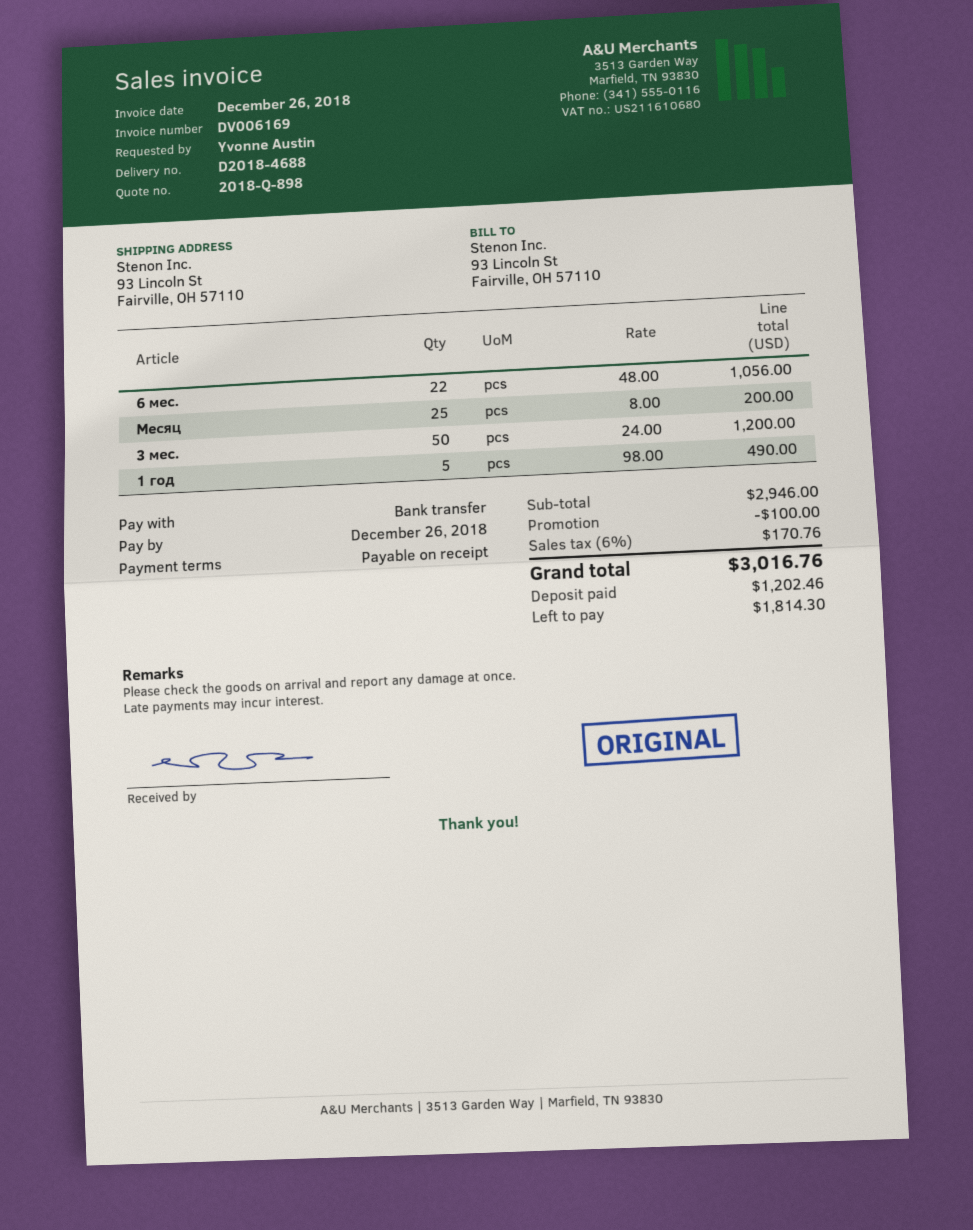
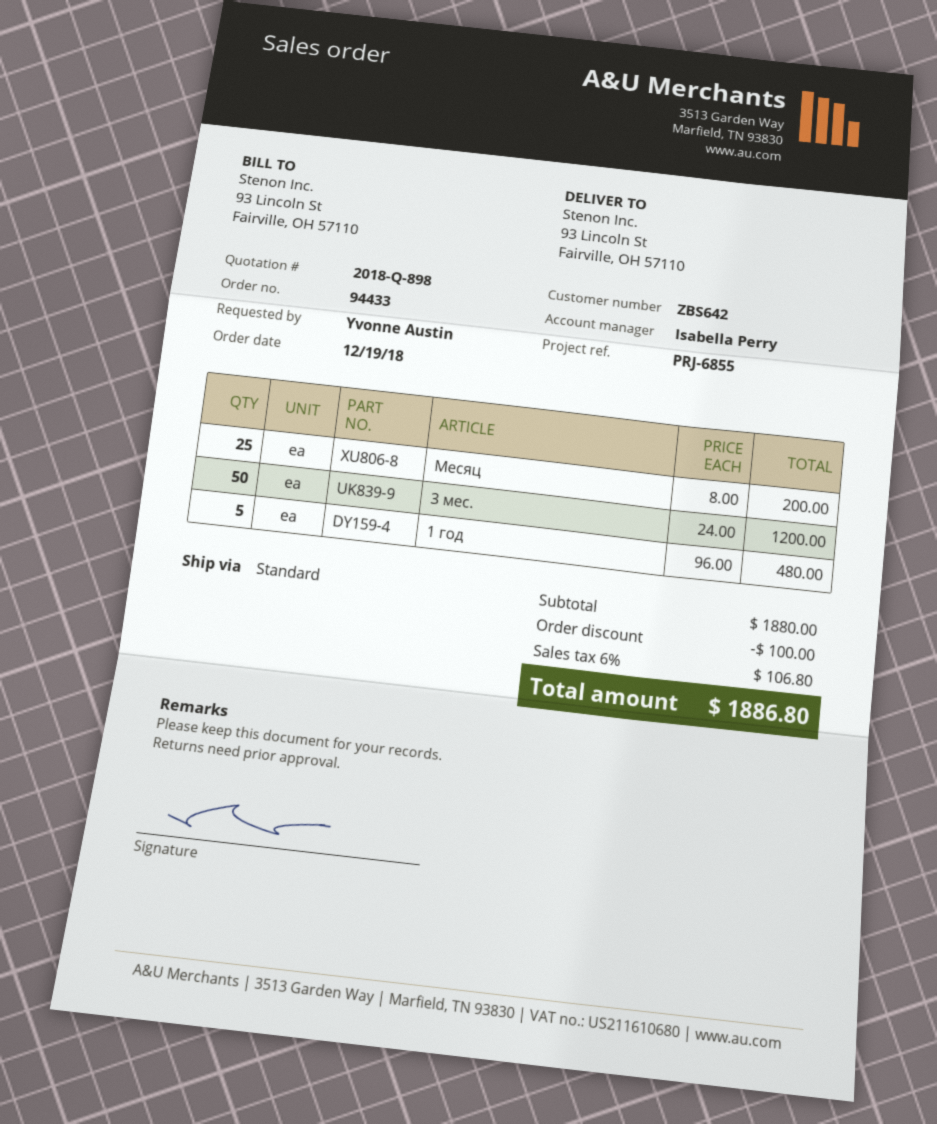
6 мес.: 22 x 48.00 = 1056.00 -> none
1 год: 5 x 98.00 = 490.00 -> 5 x 96.00 = 480.00
subtotal: 2946.00 -> 1880.00
tax: 6% = 170.76 -> 6% = 106.80
total: 3016.76 -> 1886.80

